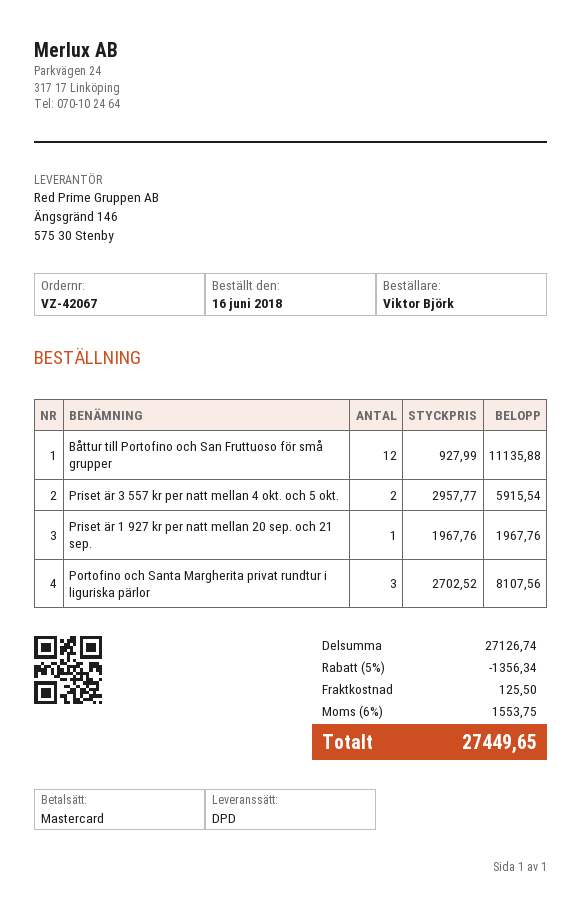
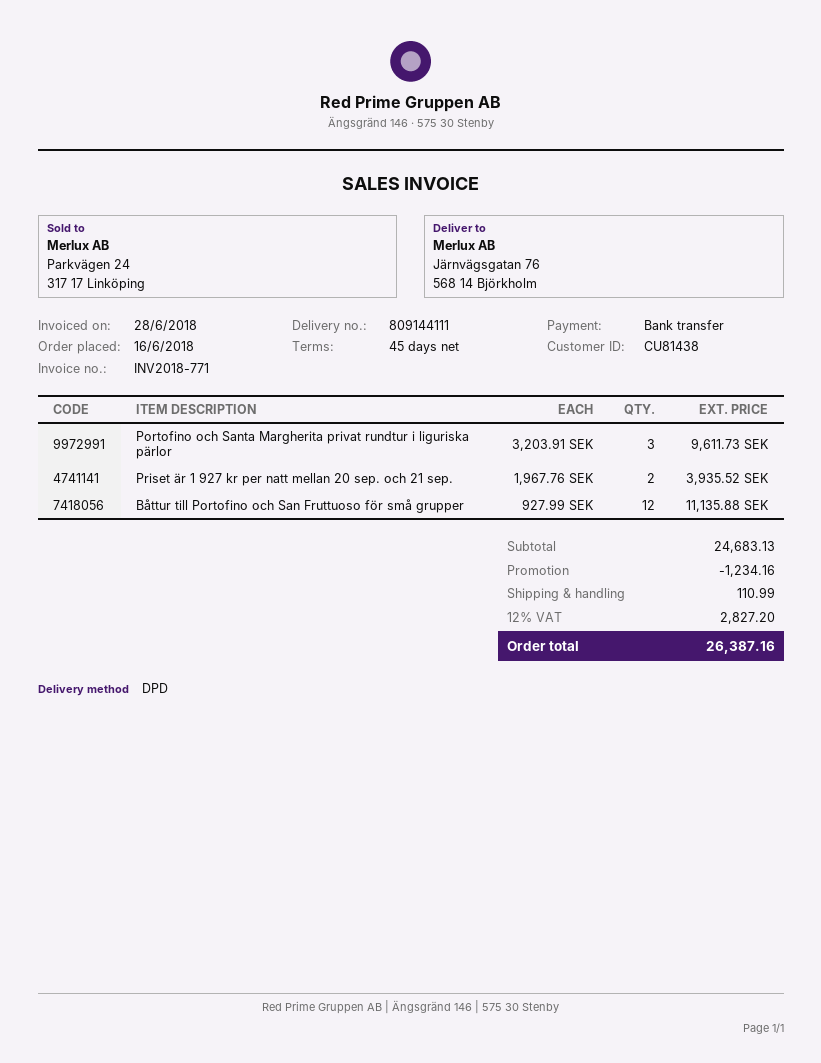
payment method: Mastercard -> bank transfer
Priset är 3 557 kr per natt mellan 4 okt. och 5 okt.: 2 x 2957.77 = 5915.54 -> none
Priset är 1 927 kr per natt mellan 20 sep. och 21 sep.: 1 x 1967.76 = 1967.76 -> 2 x 1967.76 = 3935.52
Portofino och Santa Margherita privat rundtur i liguriska pärlor: 3 x 2702.52 = 8107.56 -> 3 x 3203.91 = 9611.73
subtotal: 27126.74 -> 24683.13
discount: 1356.34 -> 1234.16
shipping: 125.50 -> 110.99
tax: 6% = 1553.75 -> 12% = 2827.20
total: 27449.65 -> 26387.16

